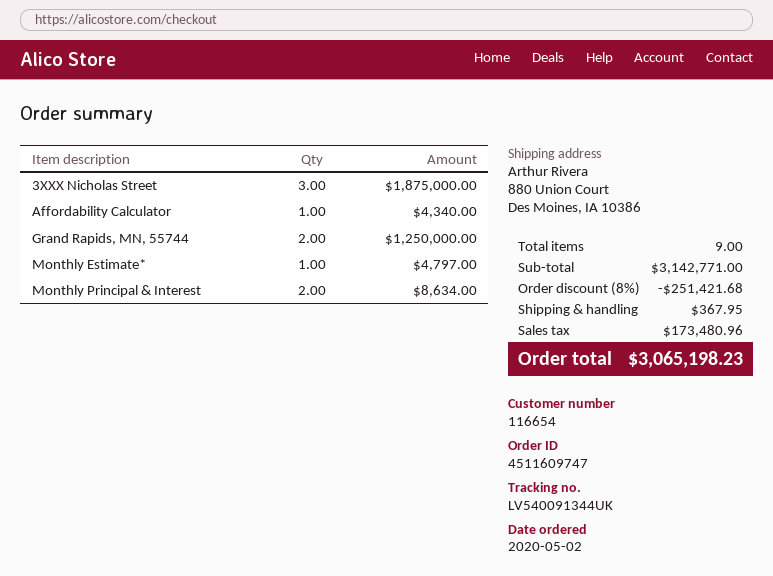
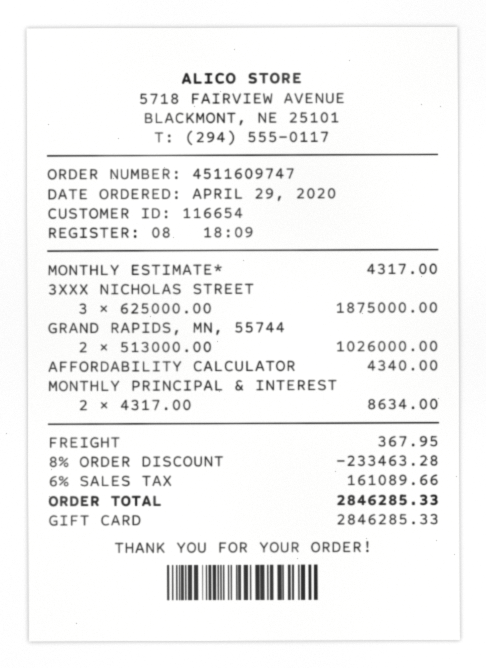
order date: 2020-05-02 -> 2020-04-29
Grand Rapids, MN, 55744: 2 for 1250000.00 -> 2 for 1026000.00
Monthly Estimate*: 1 for 4797.00 -> 1 for 4317.00
discount: 8% = 251421.68 -> 8% = 233463.28
tax: 173480.96 -> 161089.66
total: 3065198.23 -> 2846285.33

